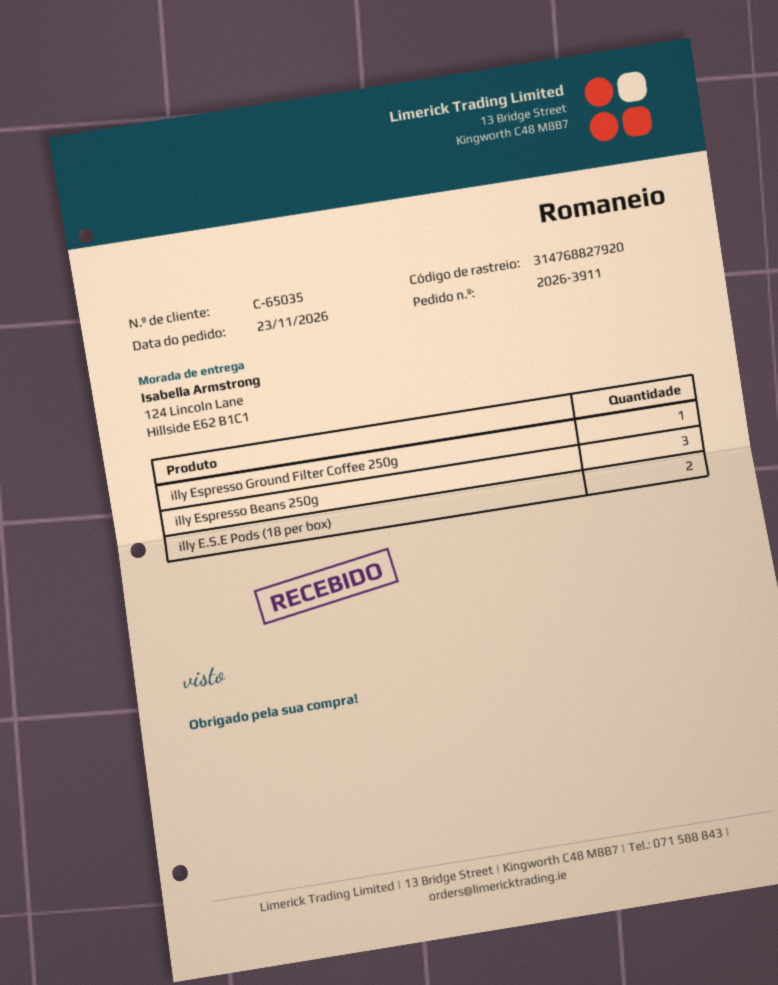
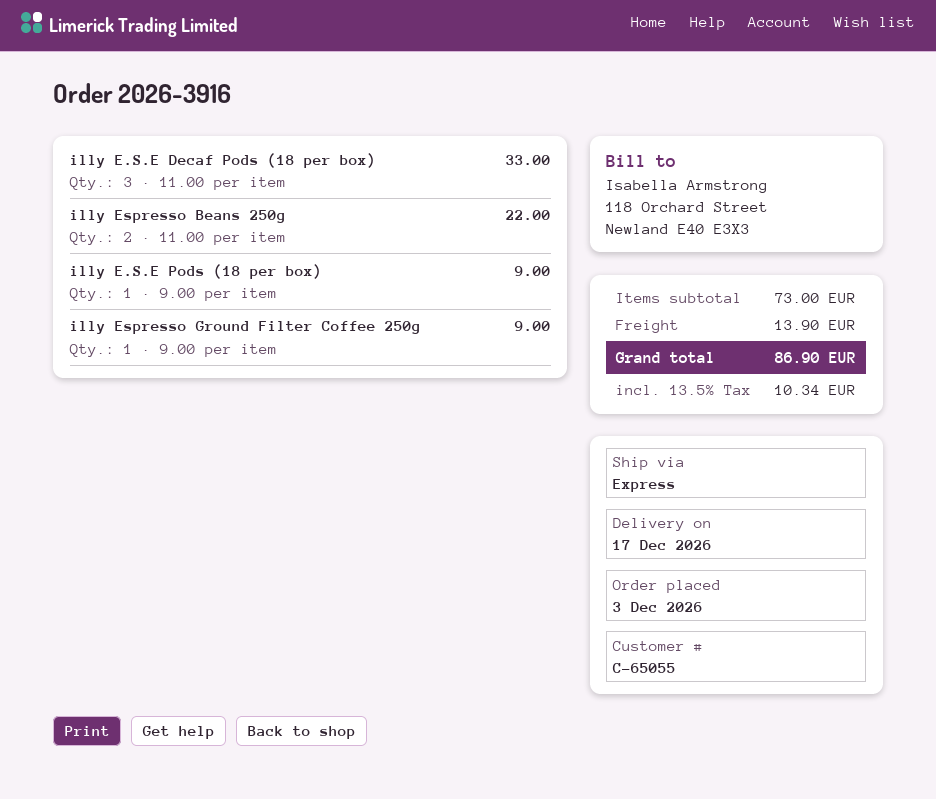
order number: 2026-3911 -> 2026-3916
order date: 2026-11-23 -> 2026-12-03
customer number: C-65035 -> C-65055
illy Espresso Beans 250g: 3 -> 2
illy E.S.E Pods (18 per box): 2 -> 1
illy E.S.E Decaf Pods (18 per box): none -> 3

